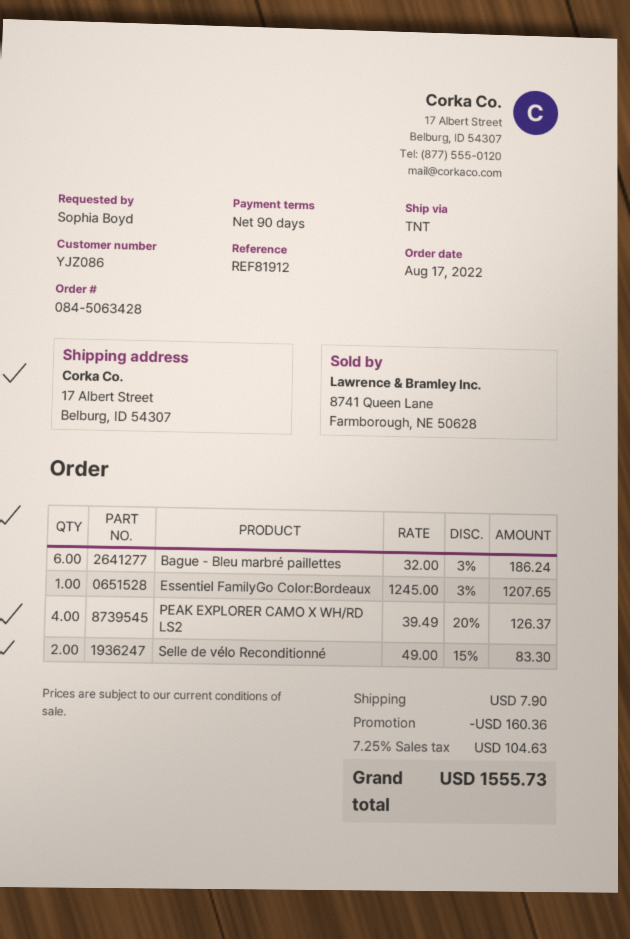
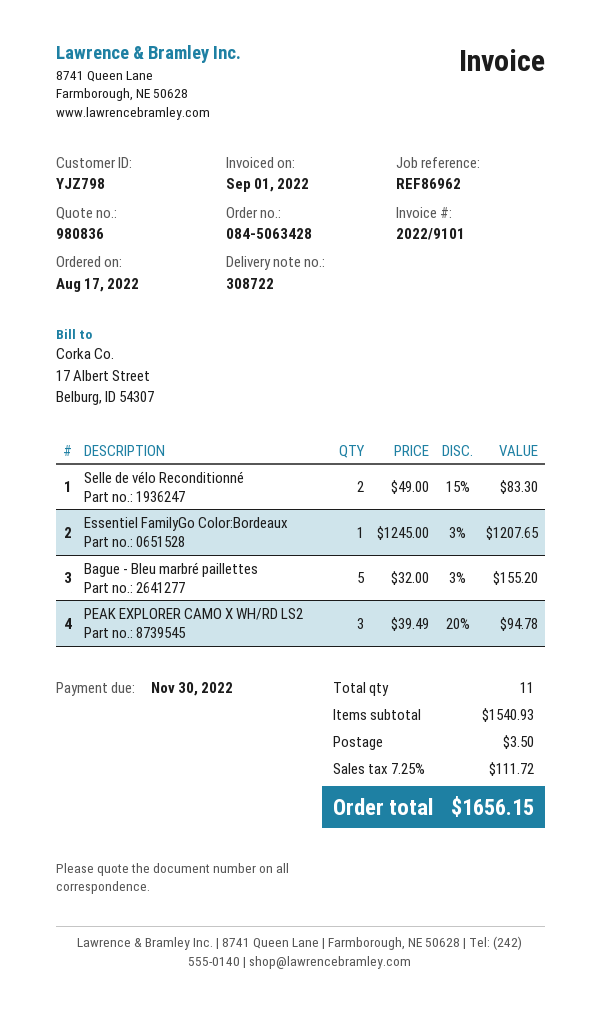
customer number: YJZ086 -> YJZ798
reference: REF81912 -> REF86962
Bague - Bleu marbré paillettes: 6 x 32.00 - 3% = 186.24 -> 5 x 32.00 - 3% = 155.20
PEAK EXPLORER CAMO X WH/RD LS2: 4 x 39.49 - 20% = 126.37 -> 3 x 39.49 - 20% = 94.78
discount: 160.36 -> none
shipping: 7.90 -> 3.50
tax: 7.25% = 104.63 -> 7.25% = 111.72
total: 1555.73 -> 1656.15

